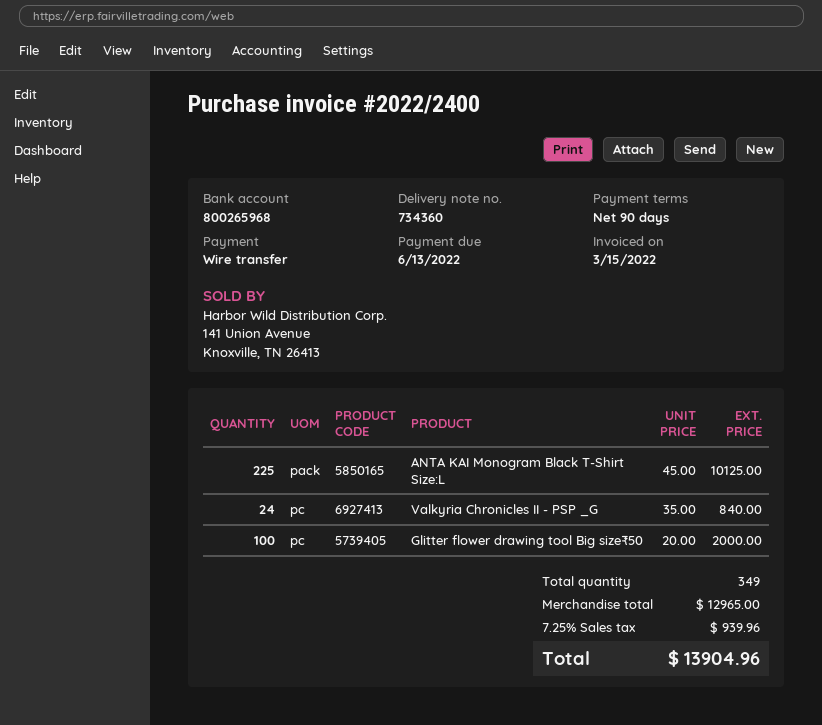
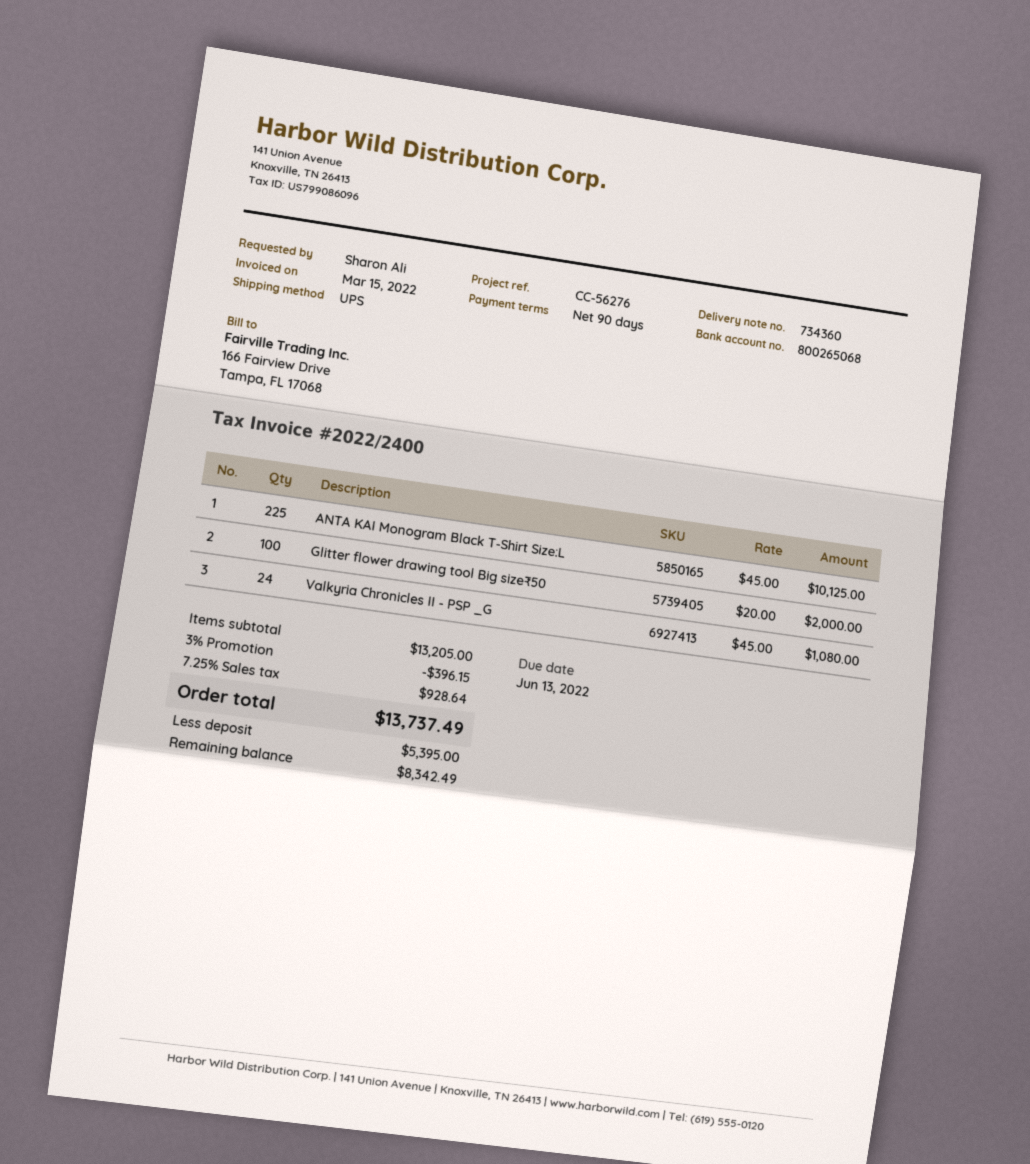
bank account: 800265968 -> 800265068
Valkyria Chronicles II - PSP _G: 24 x 35.00 = 840.00 -> 24 x 45.00 = 1080.00
subtotal: 12965.00 -> 13205.00
discount: none -> 3% = 396.15
tax: 7.25% = 939.96 -> 7.25% = 928.64
total: 13904.96 -> 13737.49

